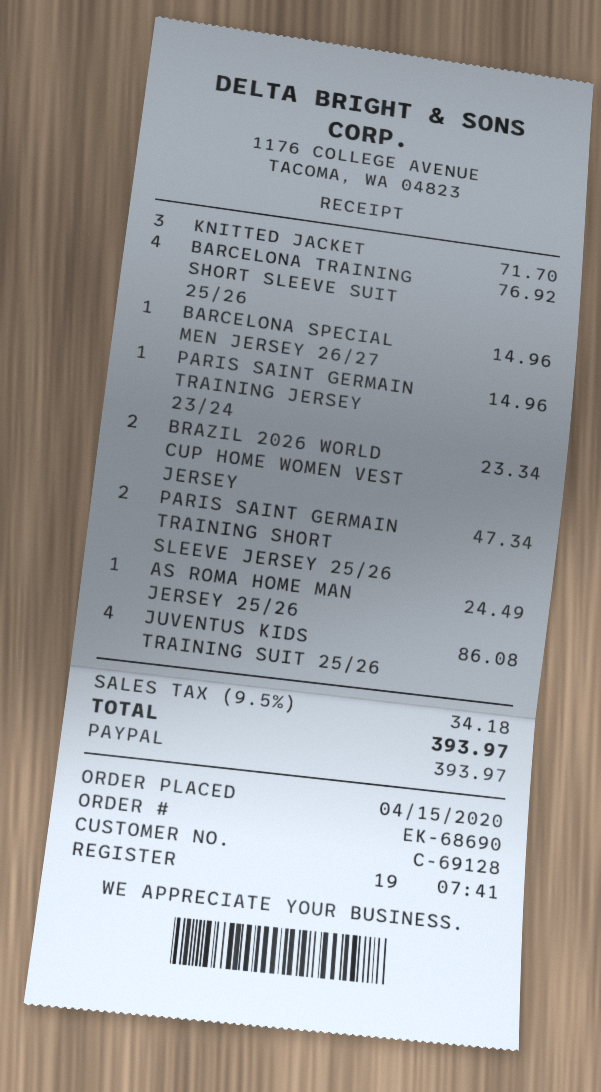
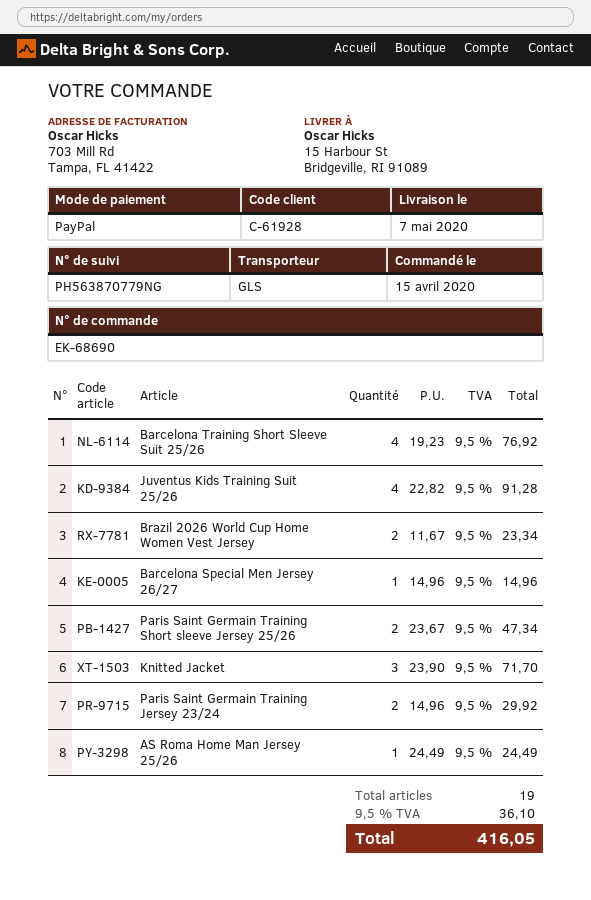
customer number: C-69128 -> C-61928
PARIS SAINT GERMAIN TRAINING JERSEY 23/24: 1 for 14.96 -> 2 for 29.92
JUVENTUS KIDS TRAINING SUIT 25/26: 4 for 86.08 -> 4 for 91.28
tax: 9.5% = 34.18 -> 9.5% = 36.10
total: 393.97 -> 416.05

